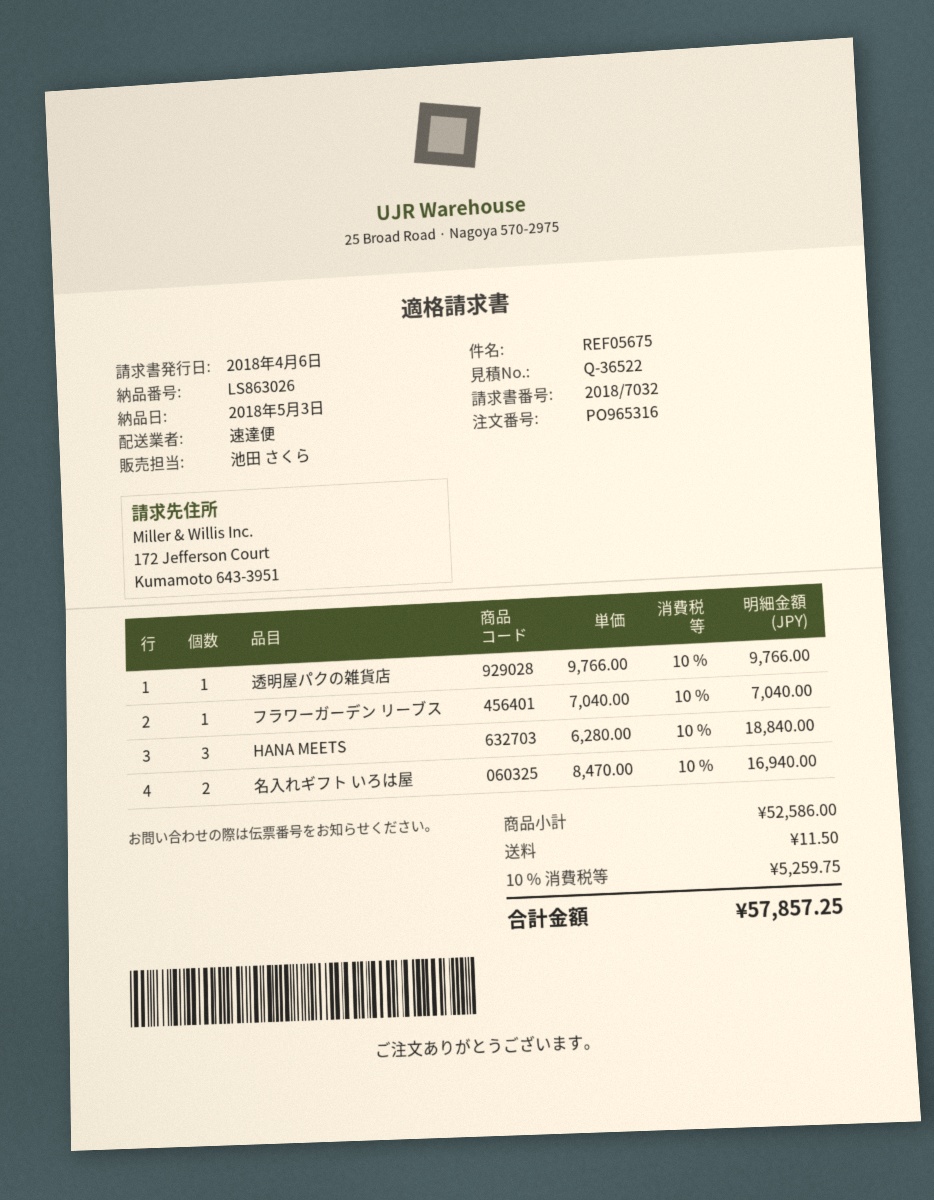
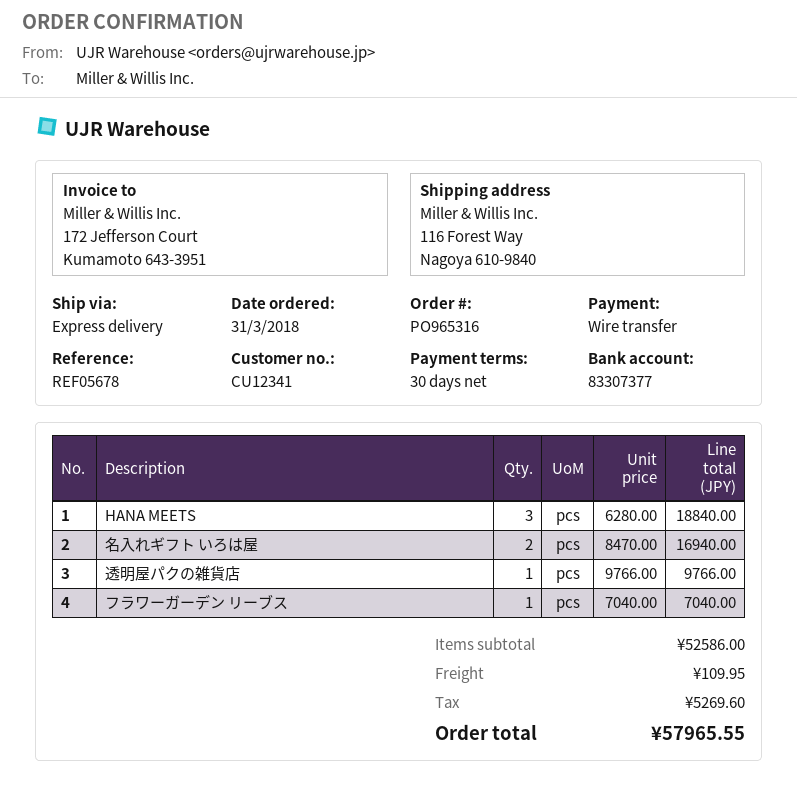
reference: REF05675 -> REF05678
shipping: 11.50 -> 109.95
tax: 5259.75 -> 5269.60
total: 57857.25 -> 57965.55

